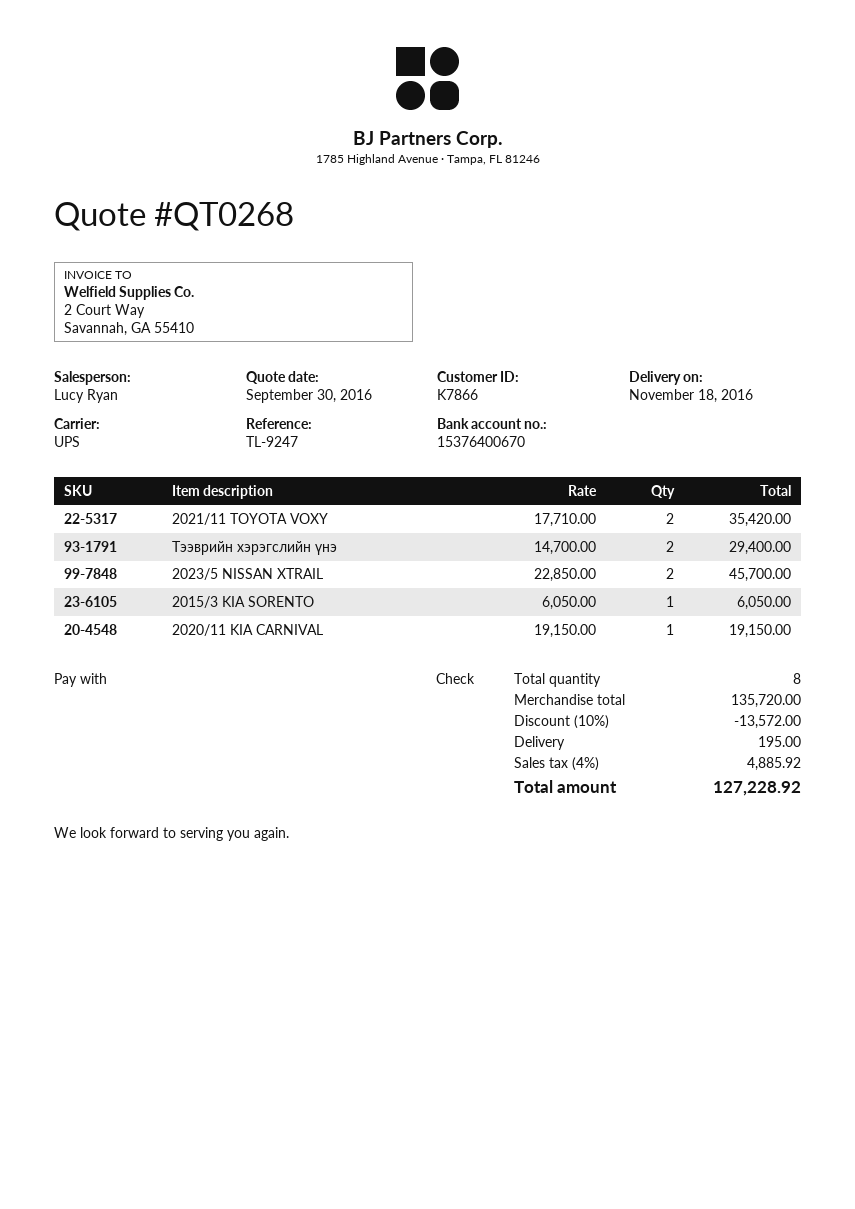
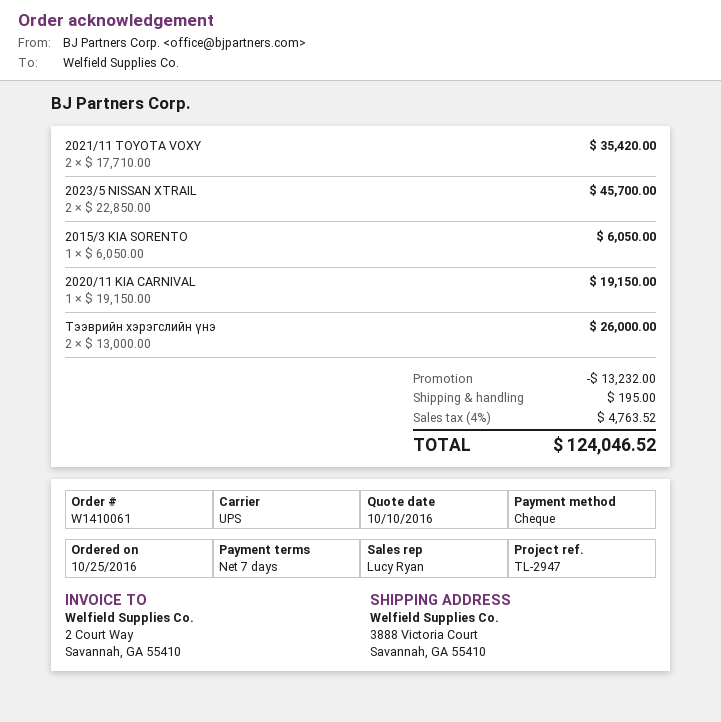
quote date: 2016-09-30 -> 2016-10-10
reference: TL-9247 -> TL-2947
Тээврийн хэрэгслийн үнэ: 2 x 14700.00 = 29400.00 -> 2 x 13000.00 = 26000.00
discount: 13572.00 -> 13232.00
tax: 4% = 4885.92 -> 4% = 4763.52
total: 127228.92 -> 124046.52

